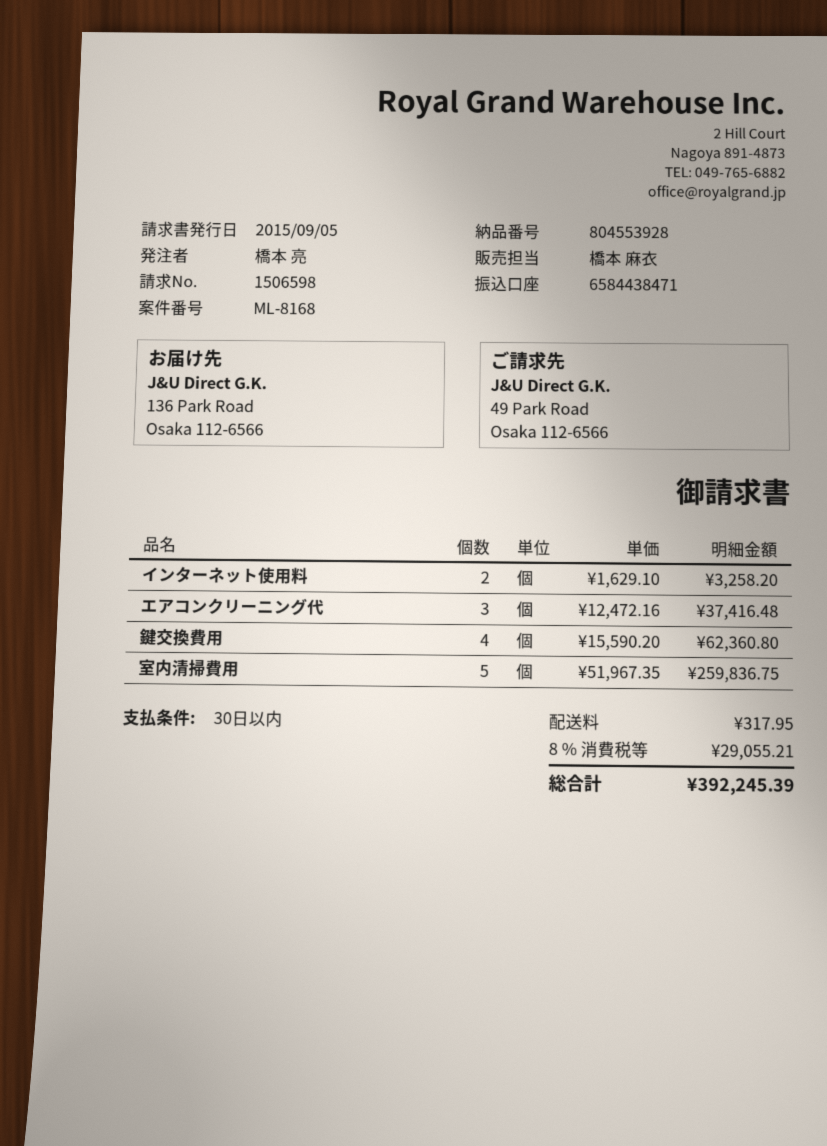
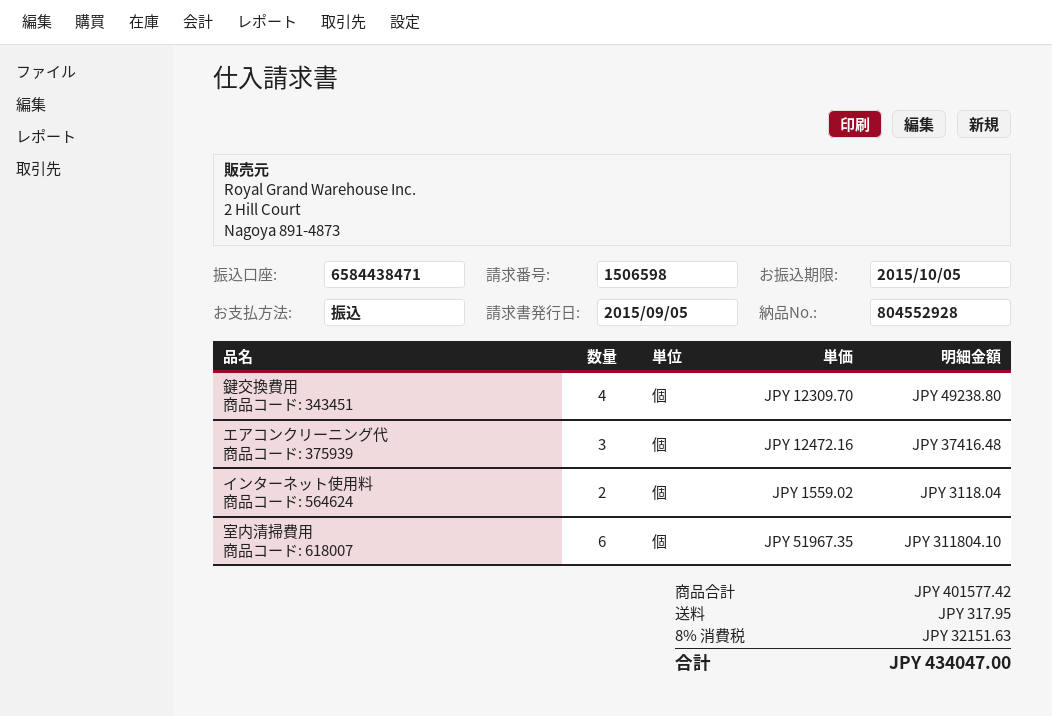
delivery note number: 804553928 -> 804552928
インターネット使用料: 2 x 1629.10 = 3258.20 -> 2 x 1559.02 = 3118.04
鍵交換費用: 4 x 15590.20 = 62360.80 -> 4 x 12309.70 = 49238.80
室内清掃費用: 5 x 51967.35 = 259836.75 -> 6 x 51967.35 = 311804.10
tax: 8% = 29055.21 -> 8% = 32151.63
total: 392245.39 -> 434047.00

